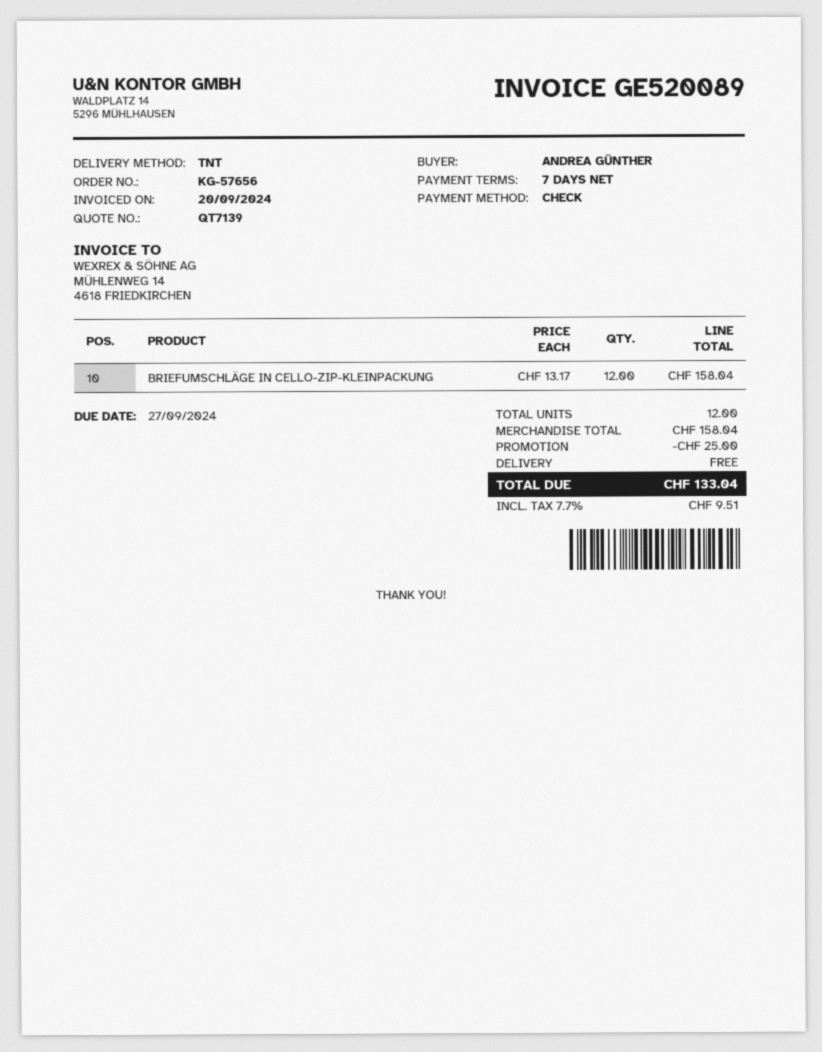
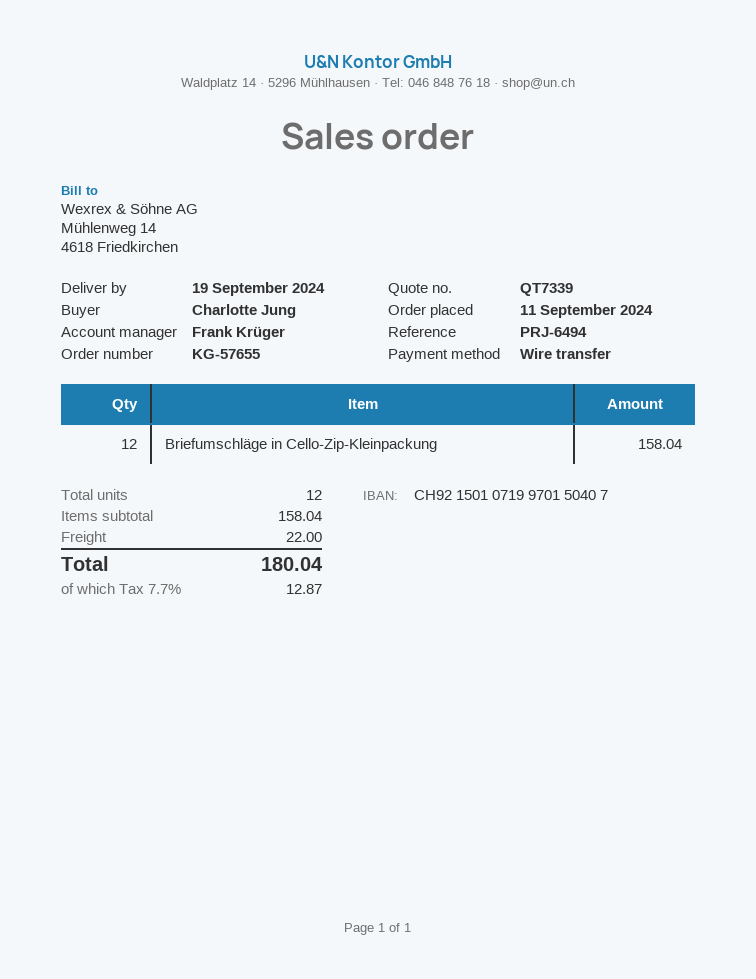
quote number: QT7139 -> QT7339
order number: KG-57656 -> KG-57655
ordered by: ANDREA GÜNTHER -> Charlotte Jung
payment method: cheque -> bank transfer
discount: 25.00 -> none
shipping: 0.00 -> 22.00
tax: 7.7% = 9.51 -> 7.7% = 12.87
total: 133.04 -> 180.04

